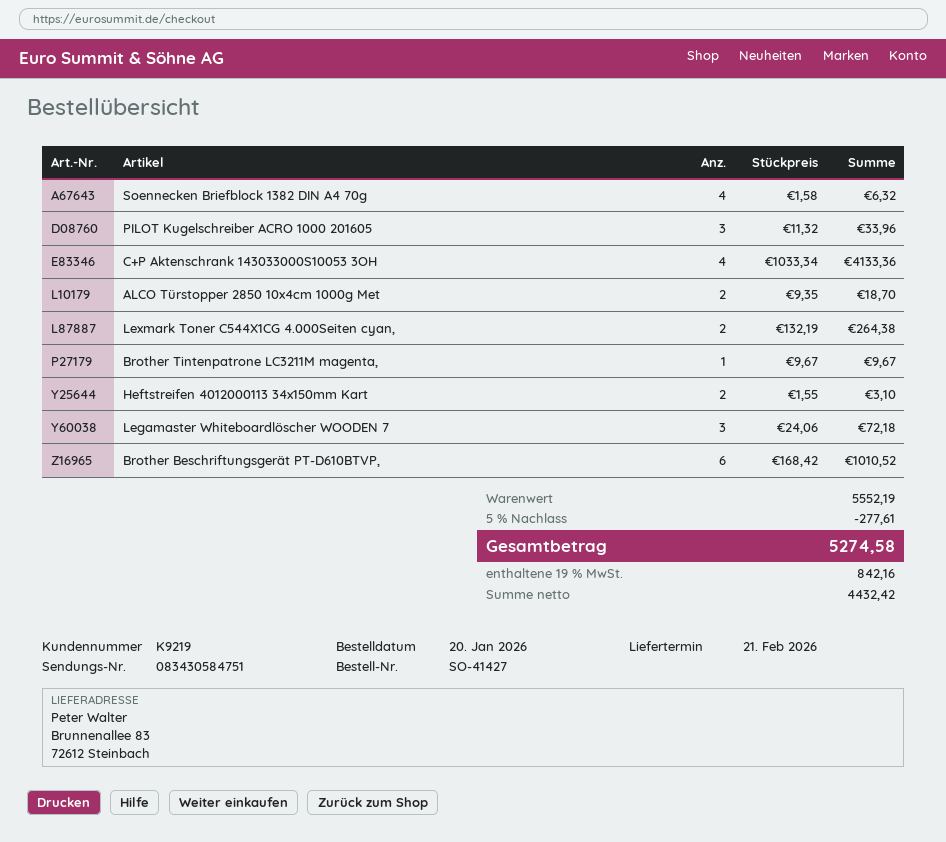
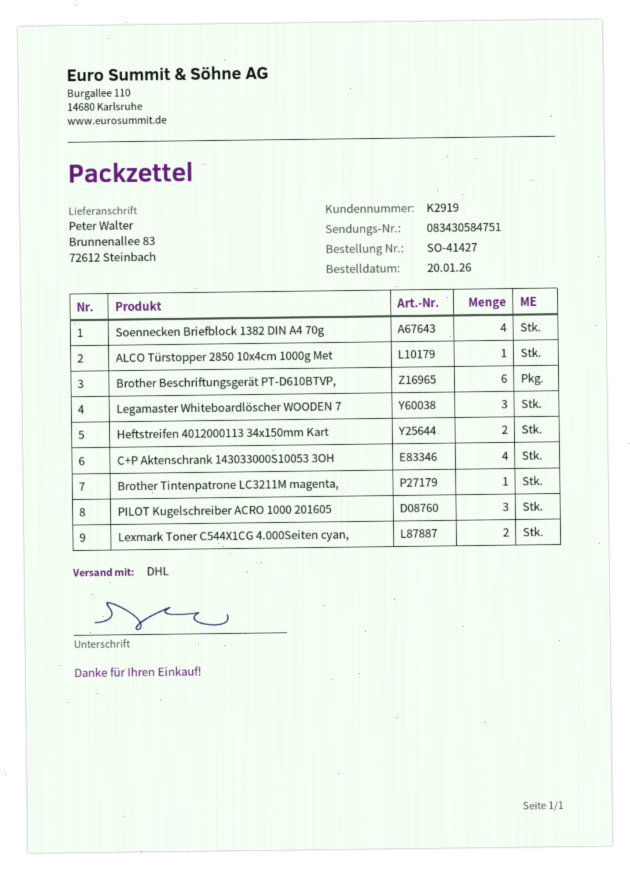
customer number: K9219 -> K2919
ALCO Türstopper 2850 10x4cm 1000g Met: 2 -> 1

